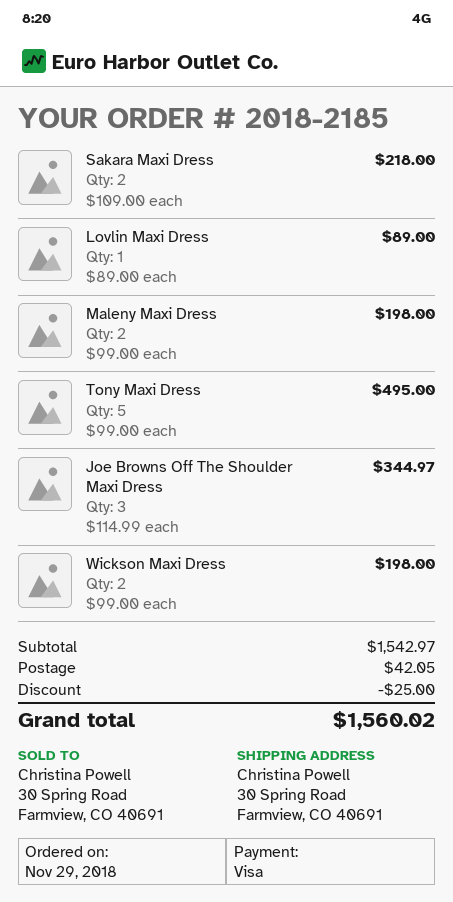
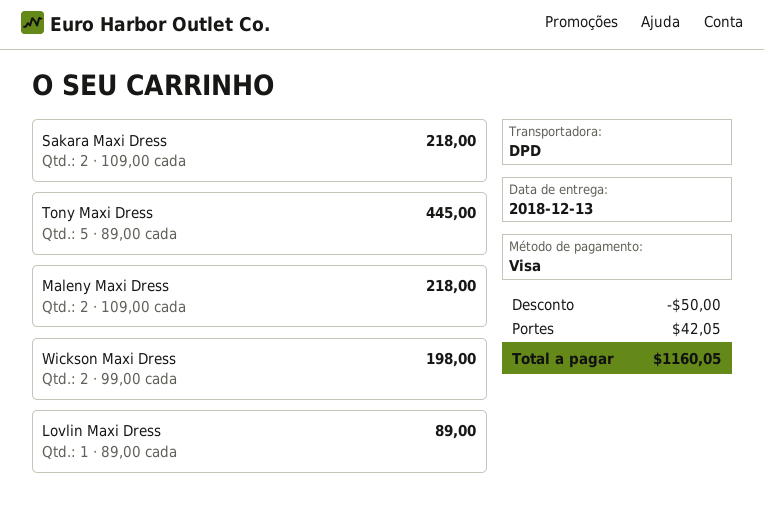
Maleny Maxi Dress: 2 x 99.00 = 198.00 -> 2 x 109.00 = 218.00
Tony Maxi Dress: 5 x 99.00 = 495.00 -> 5 x 89.00 = 445.00
Joe Browns Off The Shoulder Maxi Dress: 3 x 114.99 = 344.97 -> none
discount: 25.00 -> 50.00
total: 1560.02 -> 1160.05

